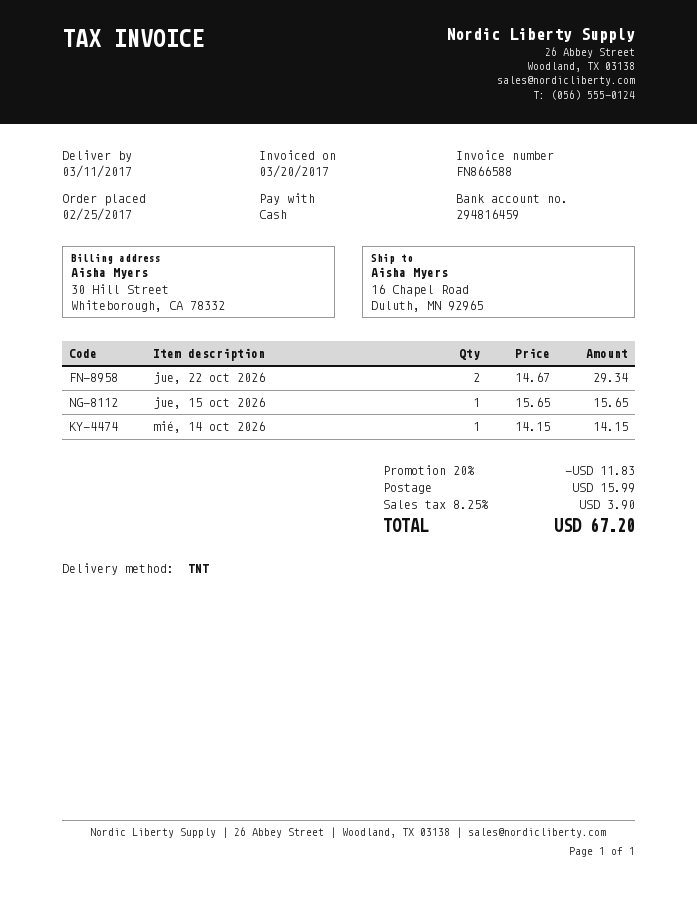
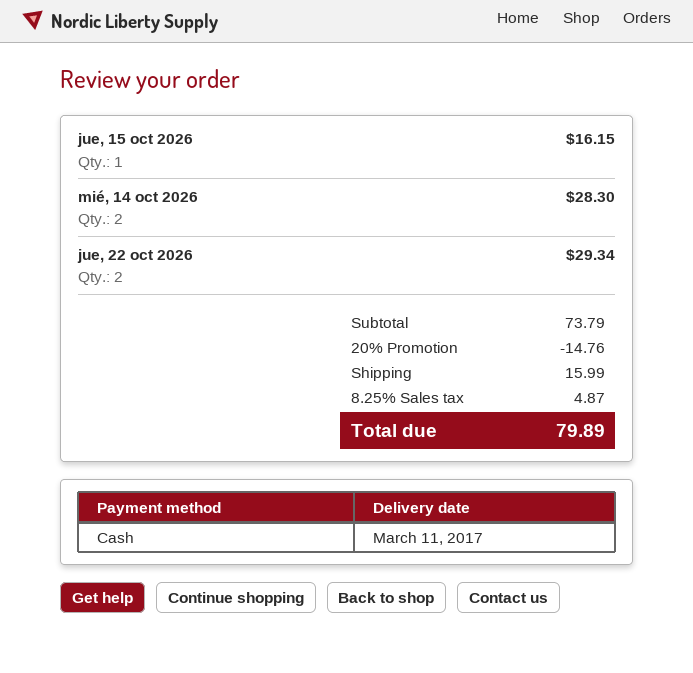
jue, 15 oct 2026: 1 for 15.65 -> 1 for 16.15
mié, 14 oct 2026: 1 for 14.15 -> 2 for 28.30
discount: 20% = 11.83 -> 20% = 14.76
tax: 8.25% = 3.90 -> 8.25% = 4.87
total: 67.20 -> 79.89

